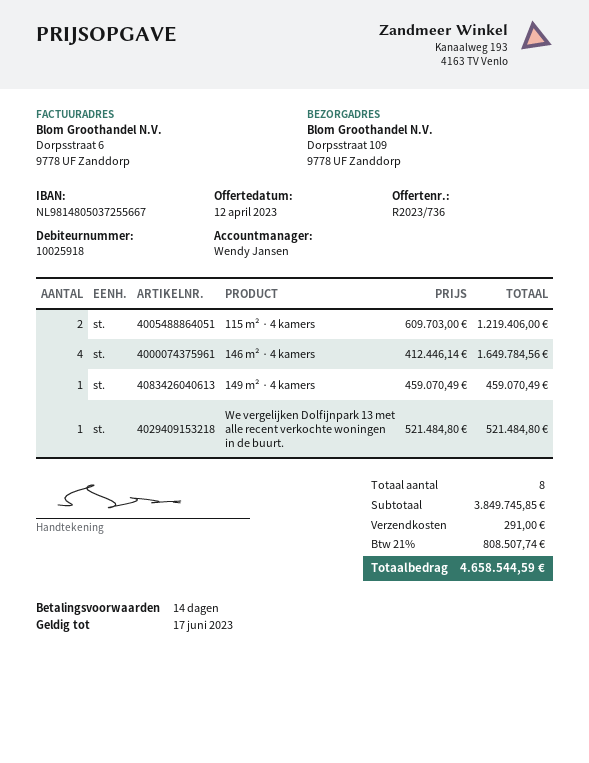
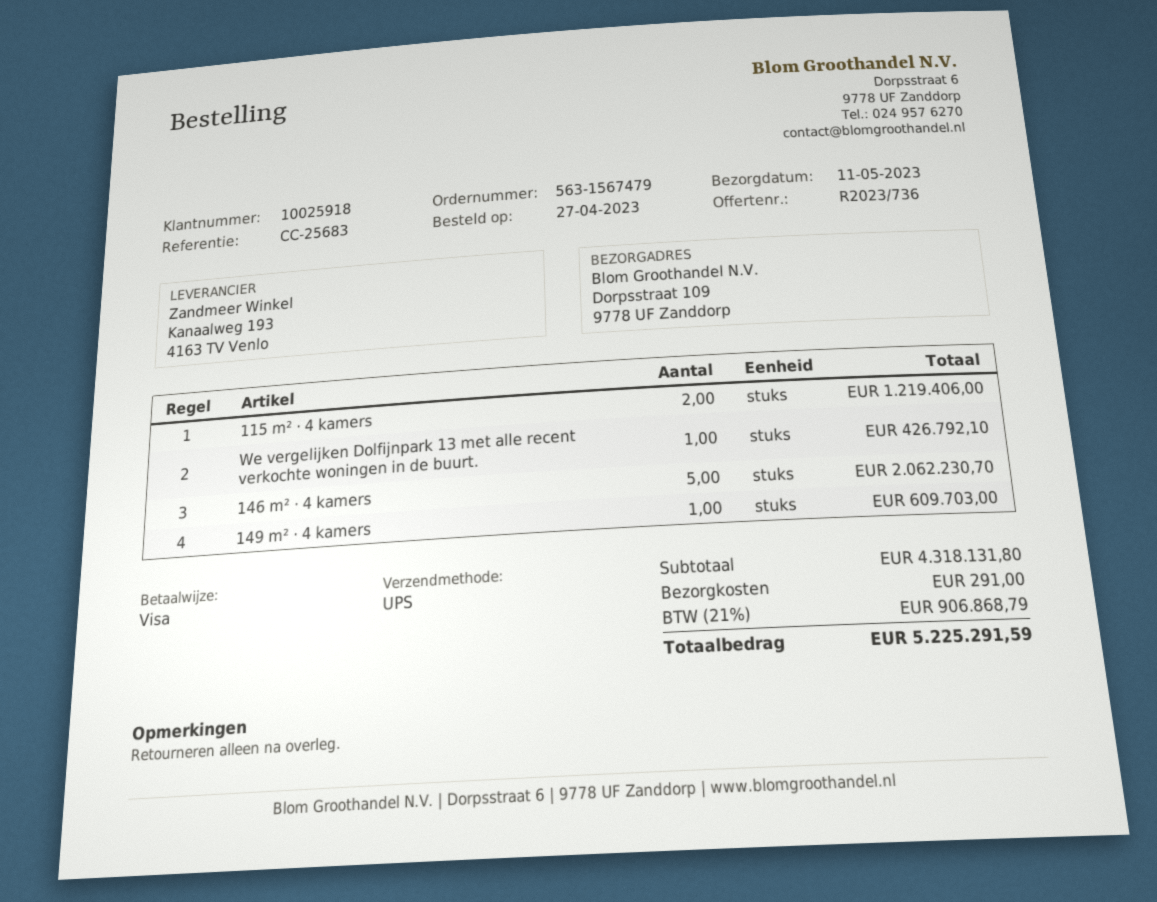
146 m² · 4 kamers: 4 for 1649784.56 -> 5 for 2062230.70
149 m² · 4 kamers: 1 for 459070.49 -> 1 for 609703.00
We vergelijken Dolfijnpark 13 met alle recent verkochte woningen in de buurt.: 1 for 521484.80 -> 1 for 426792.10
subtotal: 3849745.85 -> 4318131.80
tax: 21% = 808507.74 -> 21% = 906868.79
total: 4658544.59 -> 5225291.59

